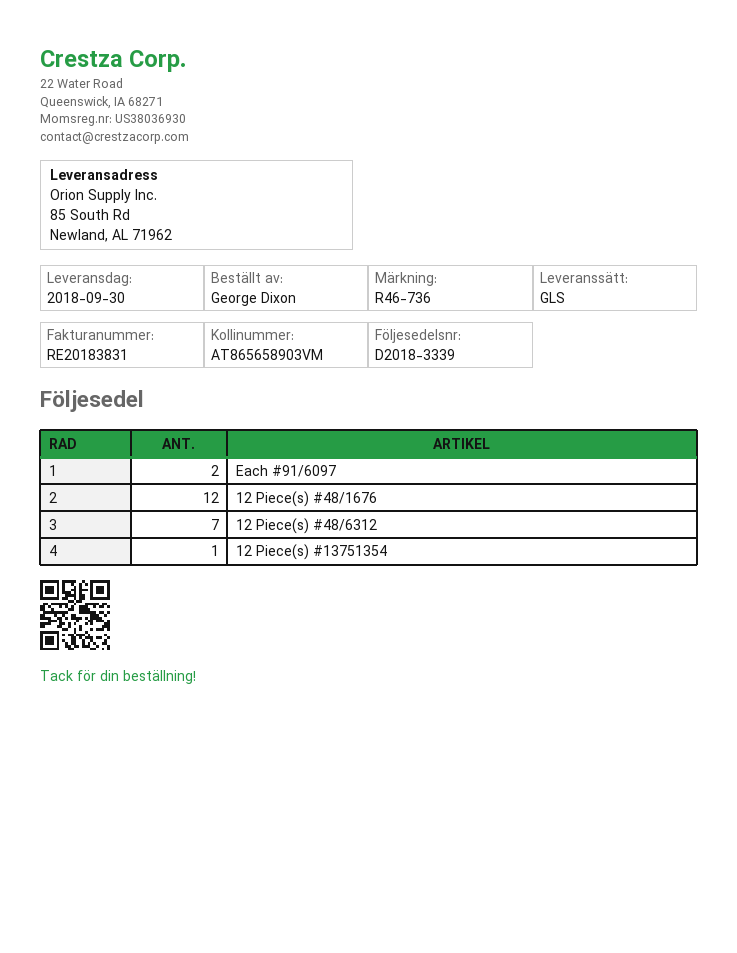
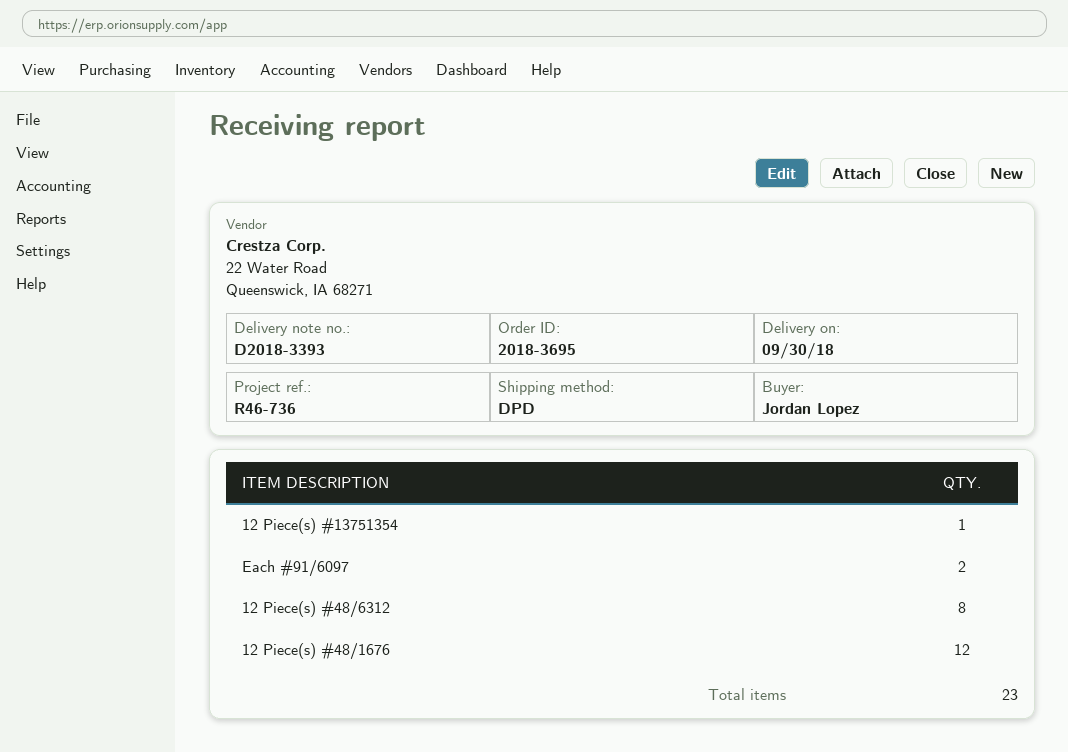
delivery note number: D2018-3339 -> D2018-3393
ordered by: George Dixon -> Jordan Lopez
shipping method: GLS -> DPD
12 Piece(s) #48/6312: 7 -> 8

